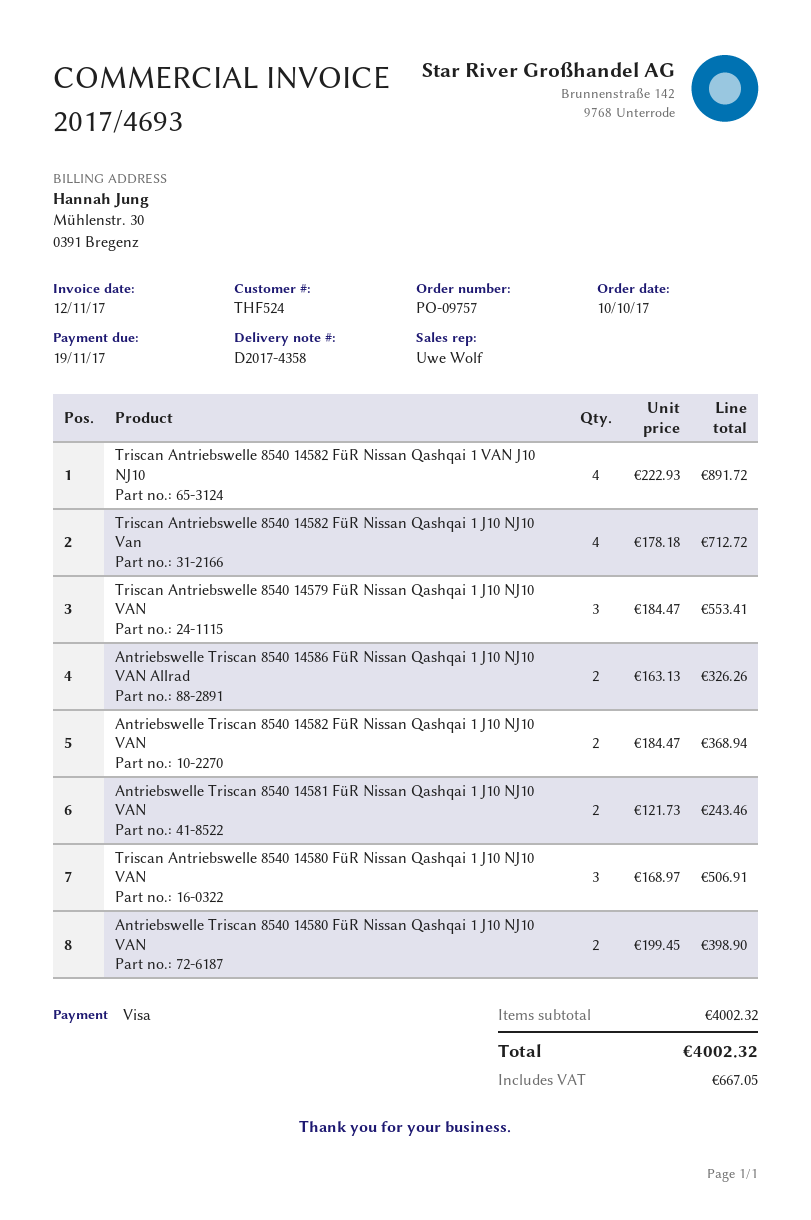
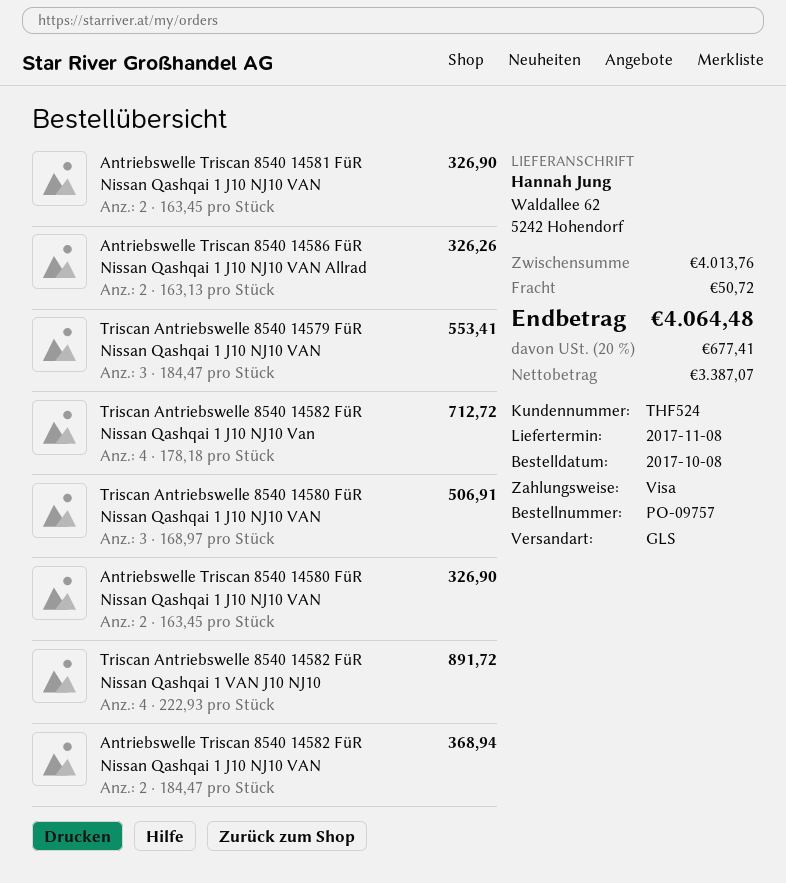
order date: 2017-10-10 -> 2017-10-08
Antriebswelle Triscan 8540 14581 FüR Nissan Qashqai 1 J10 NJ10 VAN: 2 x 121.73 = 243.46 -> 2 x 163.45 = 326.90
Antriebswelle Triscan 8540 14580 FüR Nissan Qashqai 1 J10 NJ10 VAN: 2 x 199.45 = 398.90 -> 2 x 163.45 = 326.90
subtotal: 4002.32 -> 4013.76
shipping: none -> 50.72
tax: 667.05 -> 677.41
total: 4002.32 -> 4064.48

